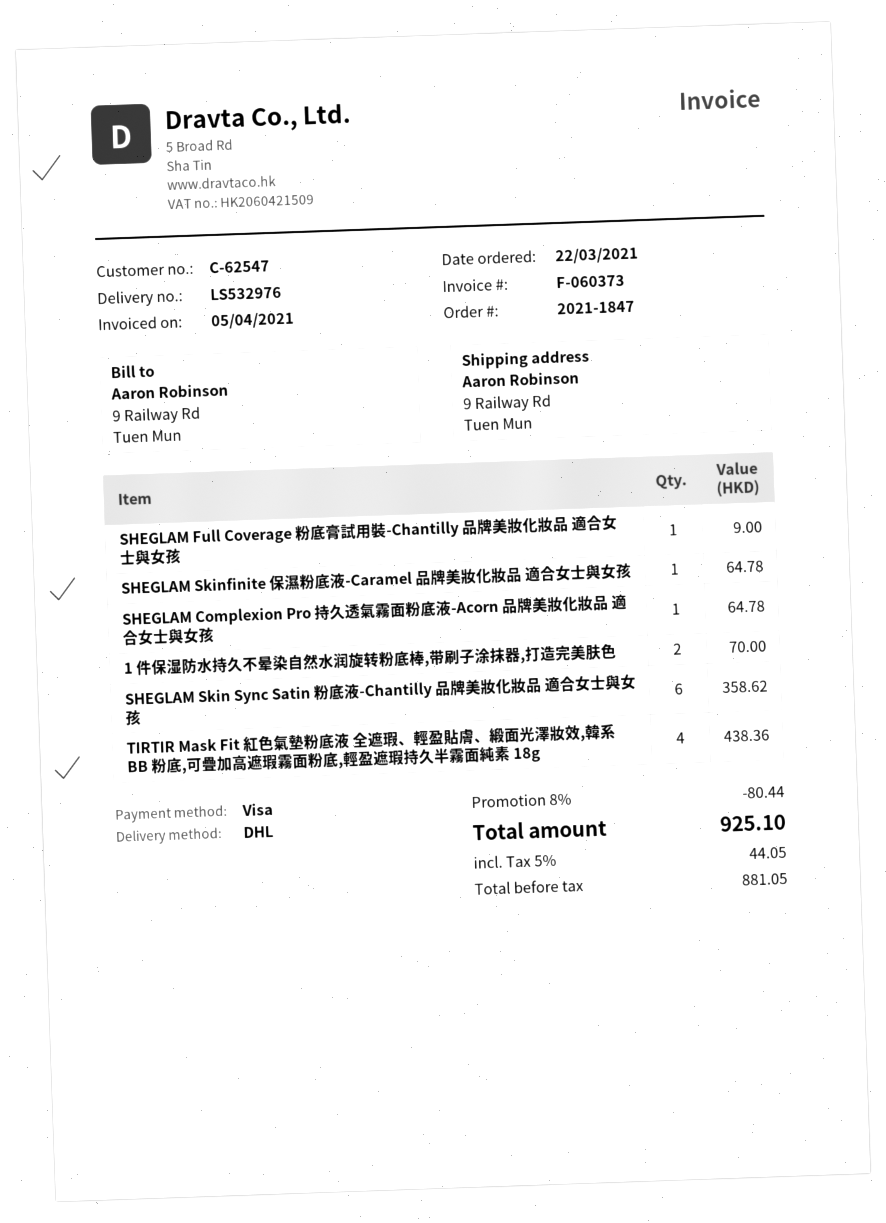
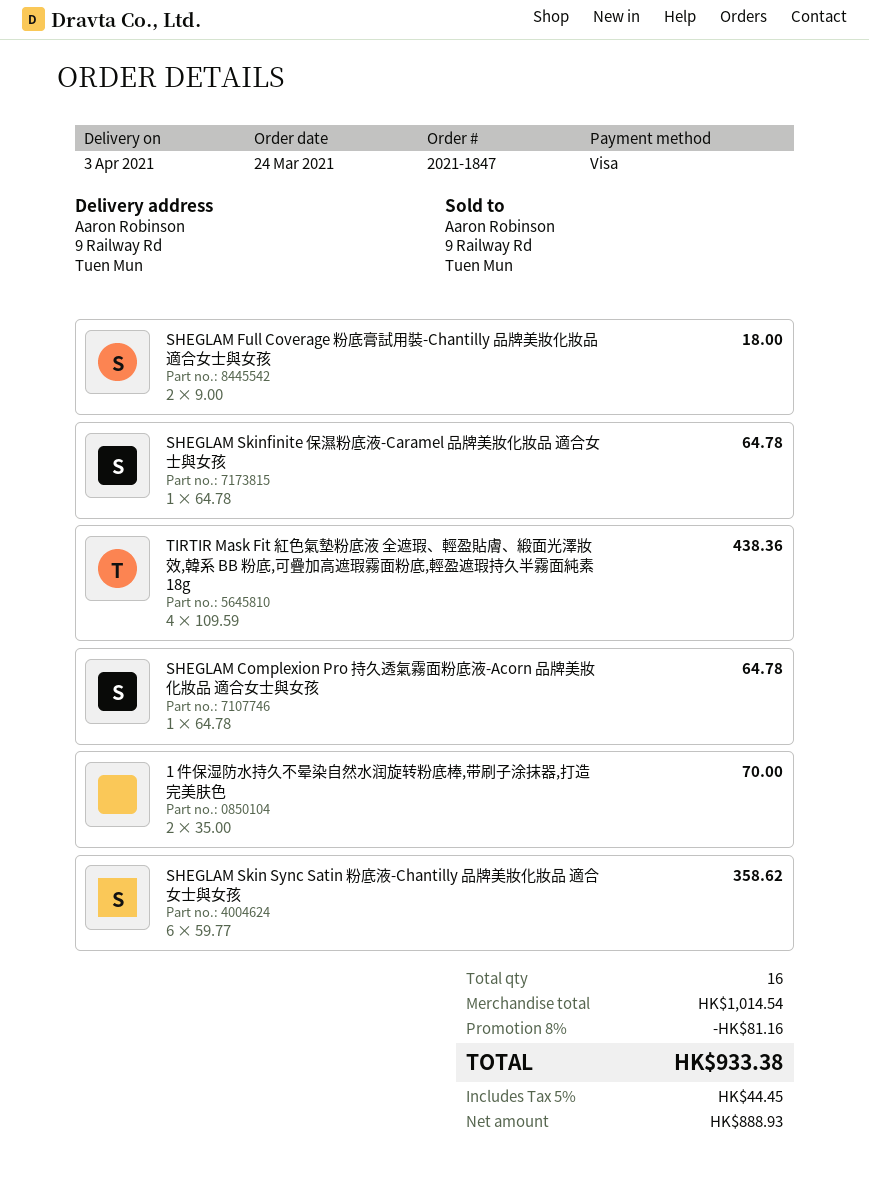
order date: 2021-03-22 -> 2021-03-24
SHEGLAM Full Coverage 粉底膏試用裝-Chantilly 品牌美妝化妝品 適合女士與女孩: 1 for 9.00 -> 2 for 18.00
discount: 8% = 80.44 -> 8% = 81.16
net: 881.05 -> 888.93
tax: 5% = 44.05 -> 5% = 44.45
total: 925.10 -> 933.38

